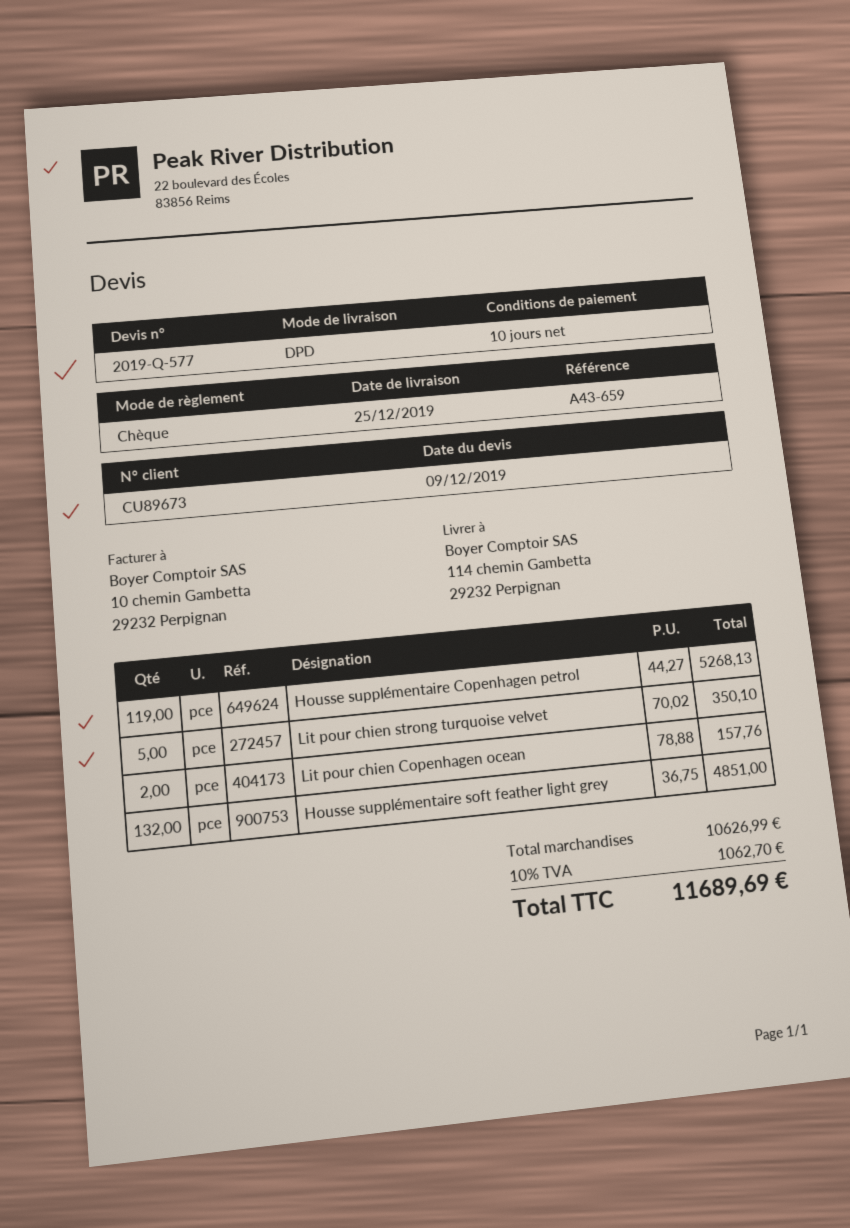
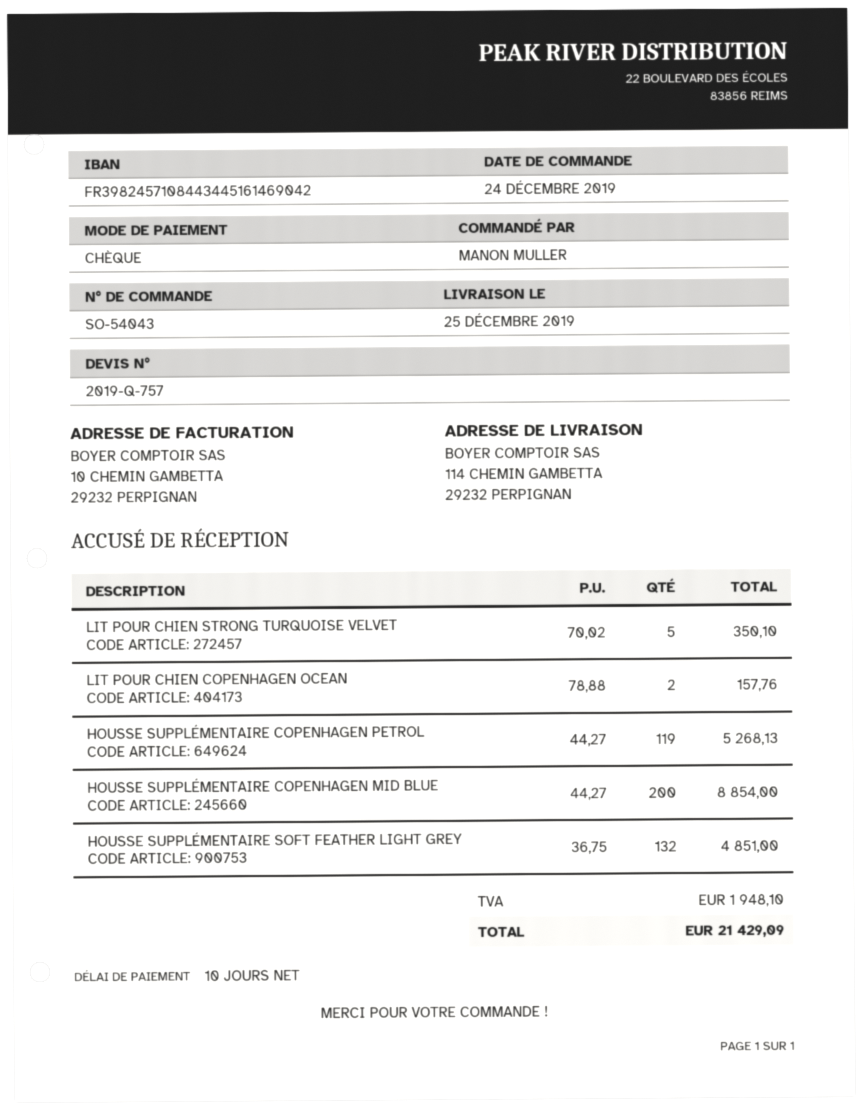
quote number: 2019-Q-577 -> 2019-Q-757
HOUSSE SUPPLÉMENTAIRE COPENHAGEN MID BLUE: none -> 200 x 44.27 = 8854.00
tax: 1062.70 -> 1948.10
total: 11689.69 -> 21429.09

